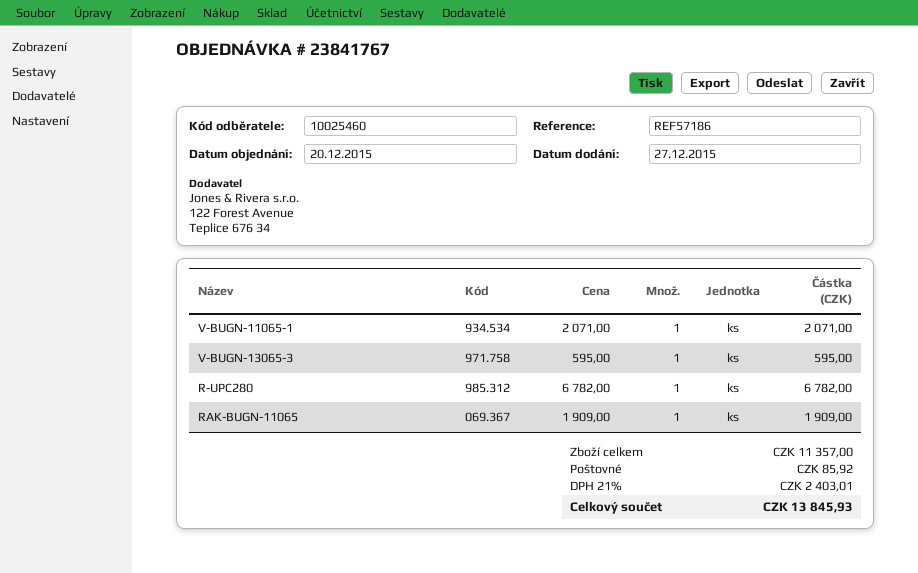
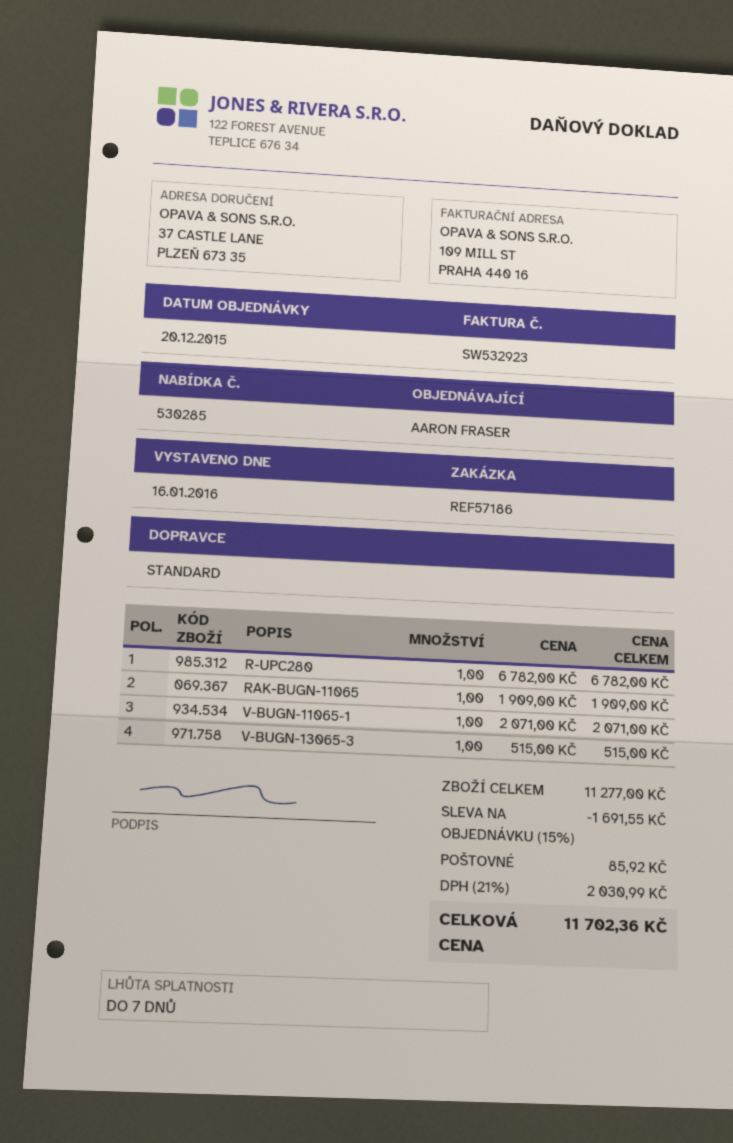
V-BUGN-13065-3: 1 x 595.00 = 595.00 -> 1 x 515.00 = 515.00
subtotal: 11357.00 -> 11277.00
discount: none -> 15% = 1691.55
tax: 21% = 2403.01 -> 21% = 2030.99
total: 13845.93 -> 11702.36

